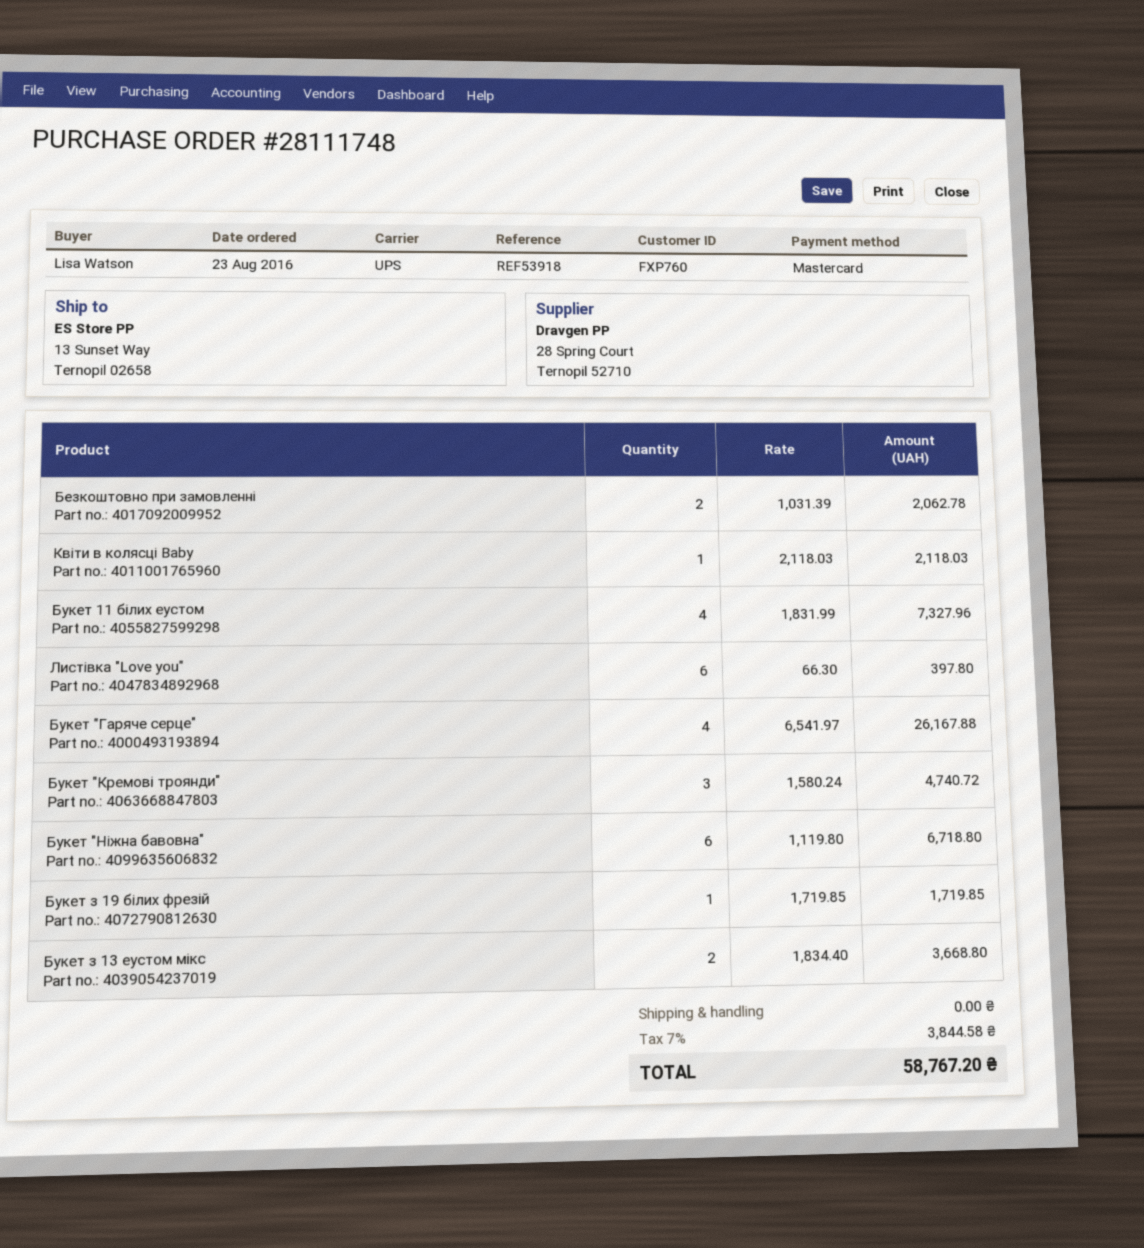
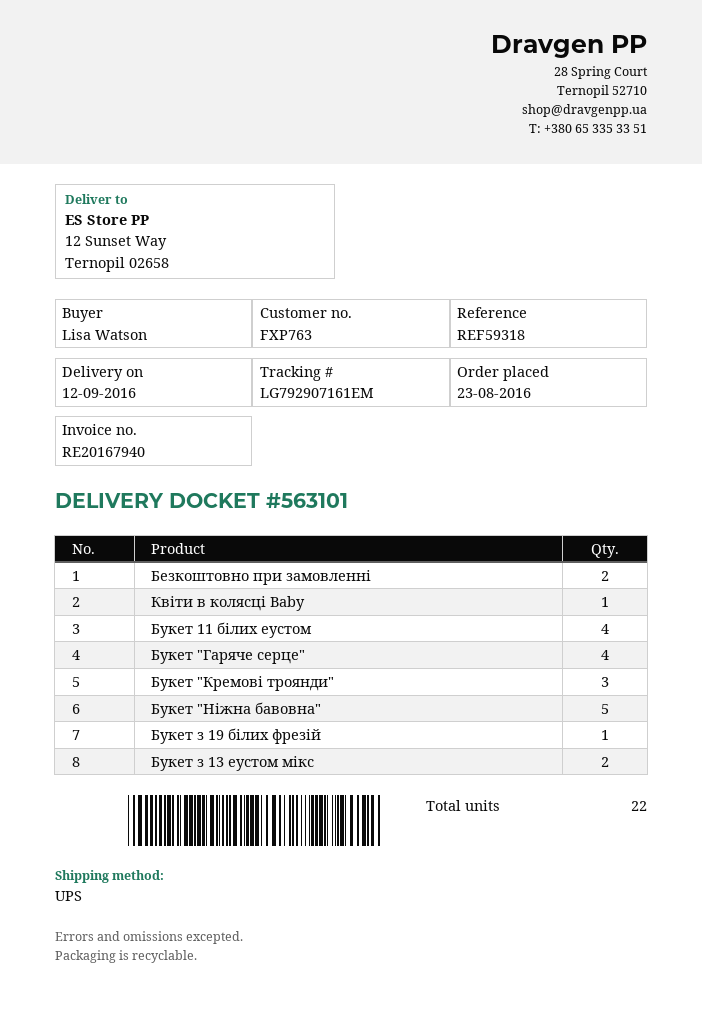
customer number: FXP760 -> FXP763
reference: REF53918 -> REF59318
ship to: 13 Sunset Way, Ternopil 02658 -> 12 Sunset Way, Ternopil 02658
Листівка "Love you": 6 -> none
Букет "Ніжна бавовна": 6 -> 5

